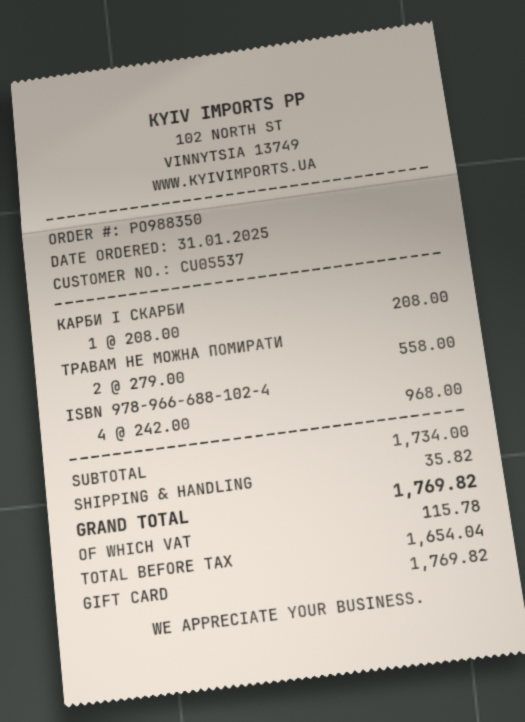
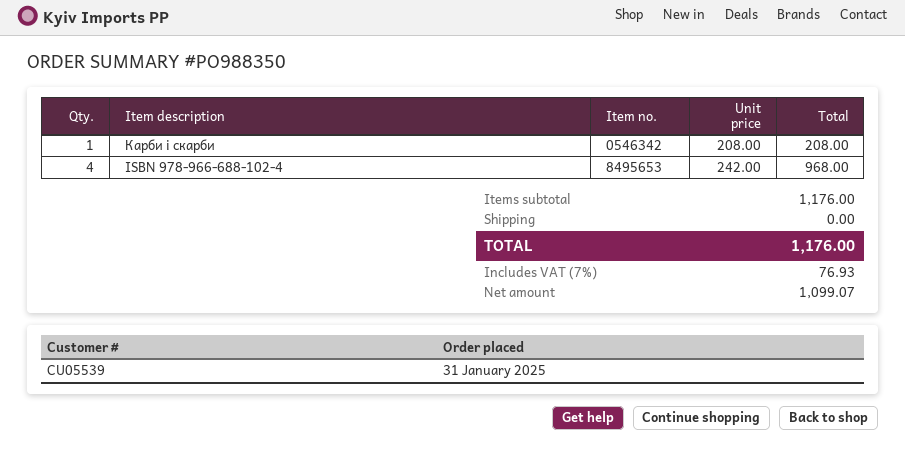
customer number: CU05537 -> CU05539
ТРАВАМ НЕ МОЖНА ПОМИРАТИ: 2 x 279.00 = 558.00 -> none
subtotal: 1734.00 -> 1176.00
shipping: 35.82 -> 0.00
net: 1654.04 -> 1099.07
tax: 115.78 -> 76.93
total: 1769.82 -> 1176.00

